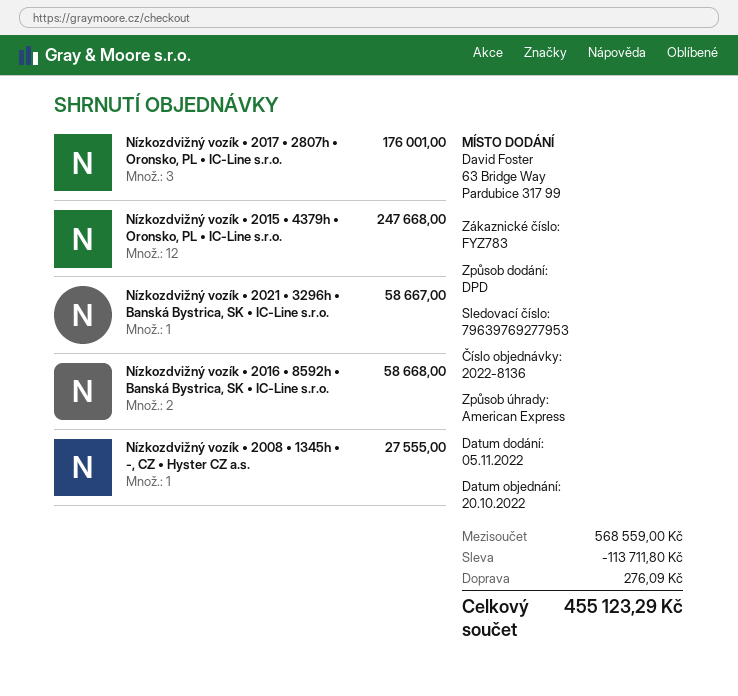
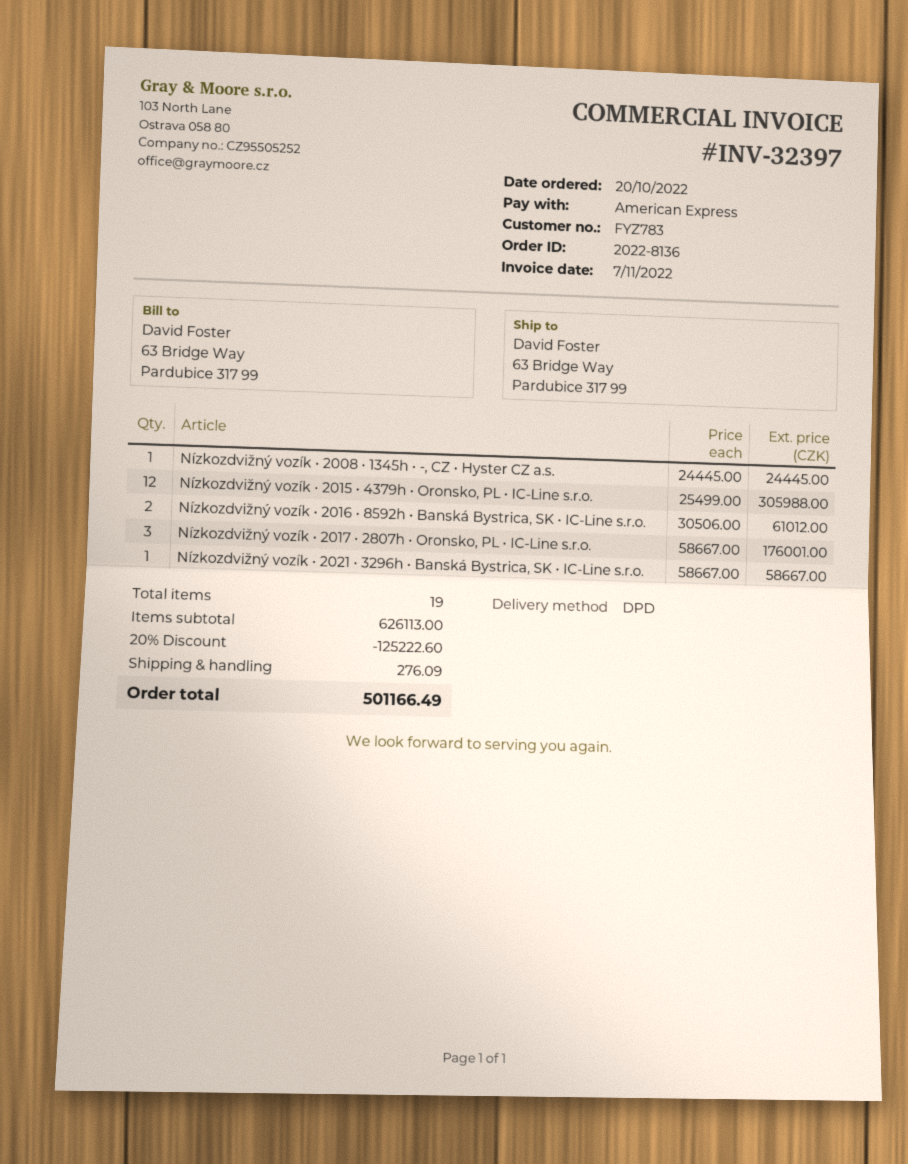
Nízkozdvižný vozík • 2015 • 4379h • Oronsko, PL • IC-Line s.r.o.: 12 for 247668.00 -> 12 for 305988.00
Nízkozdvižný vozík • 2016 • 8592h • Banská Bystrica, SK • IC-Line s.r.o.: 2 for 58668.00 -> 2 for 61012.00
Nízkozdvižný vozík • 2008 • 1345h • -, CZ • Hyster CZ a.s.: 1 for 27555.00 -> 1 for 24445.00
subtotal: 568559.00 -> 626113.00
discount: 113711.80 -> 125222.60
total: 455123.29 -> 501166.49

